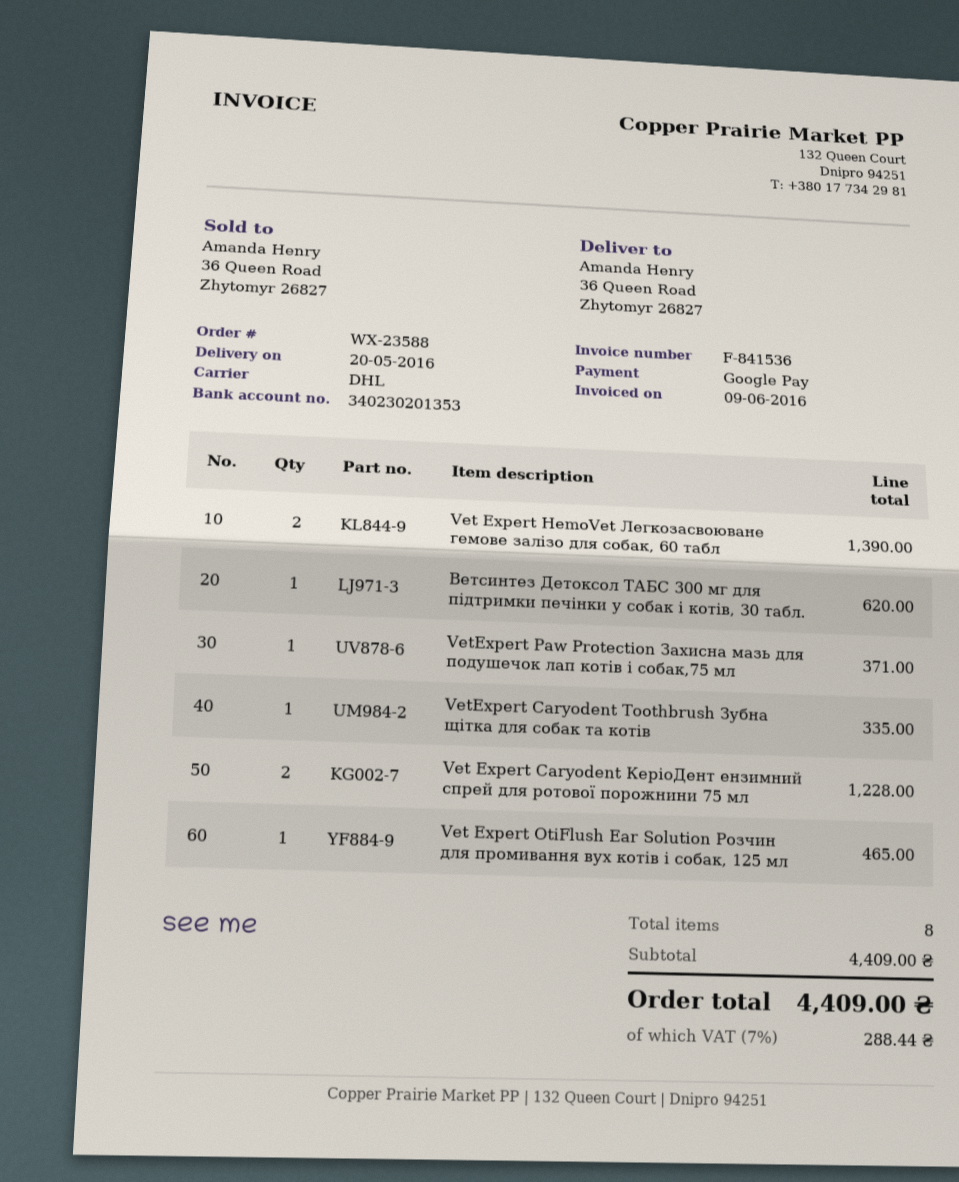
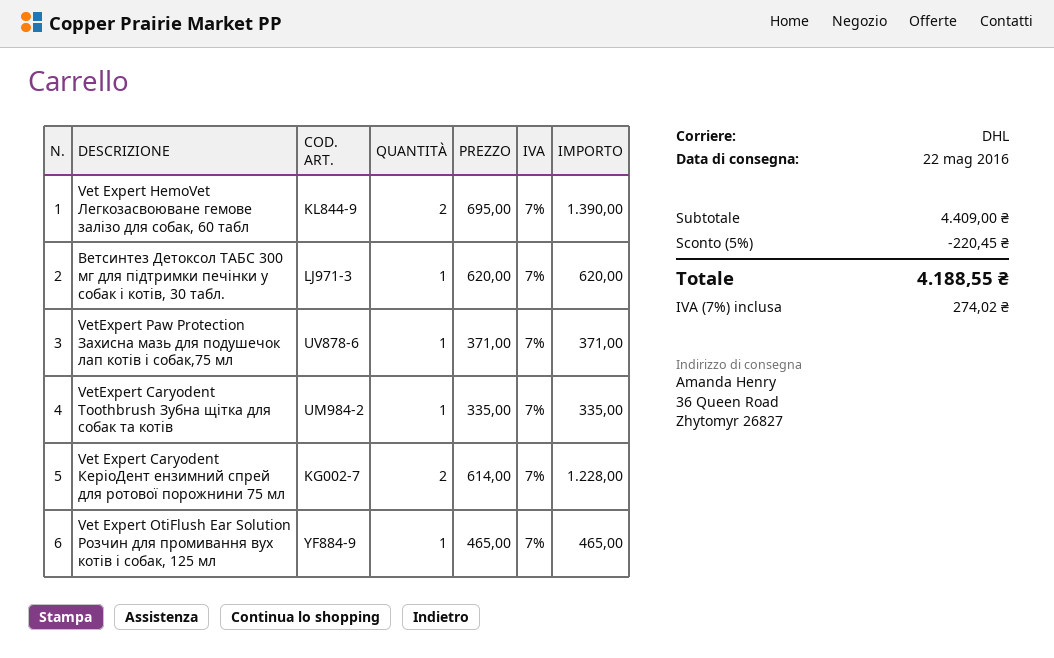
delivery date: 2016-05-20 -> 2016-05-22
discount: none -> 5% = 220.45
tax: 7% = 288.44 -> 7% = 274.02
total: 4409.00 -> 4188.55

